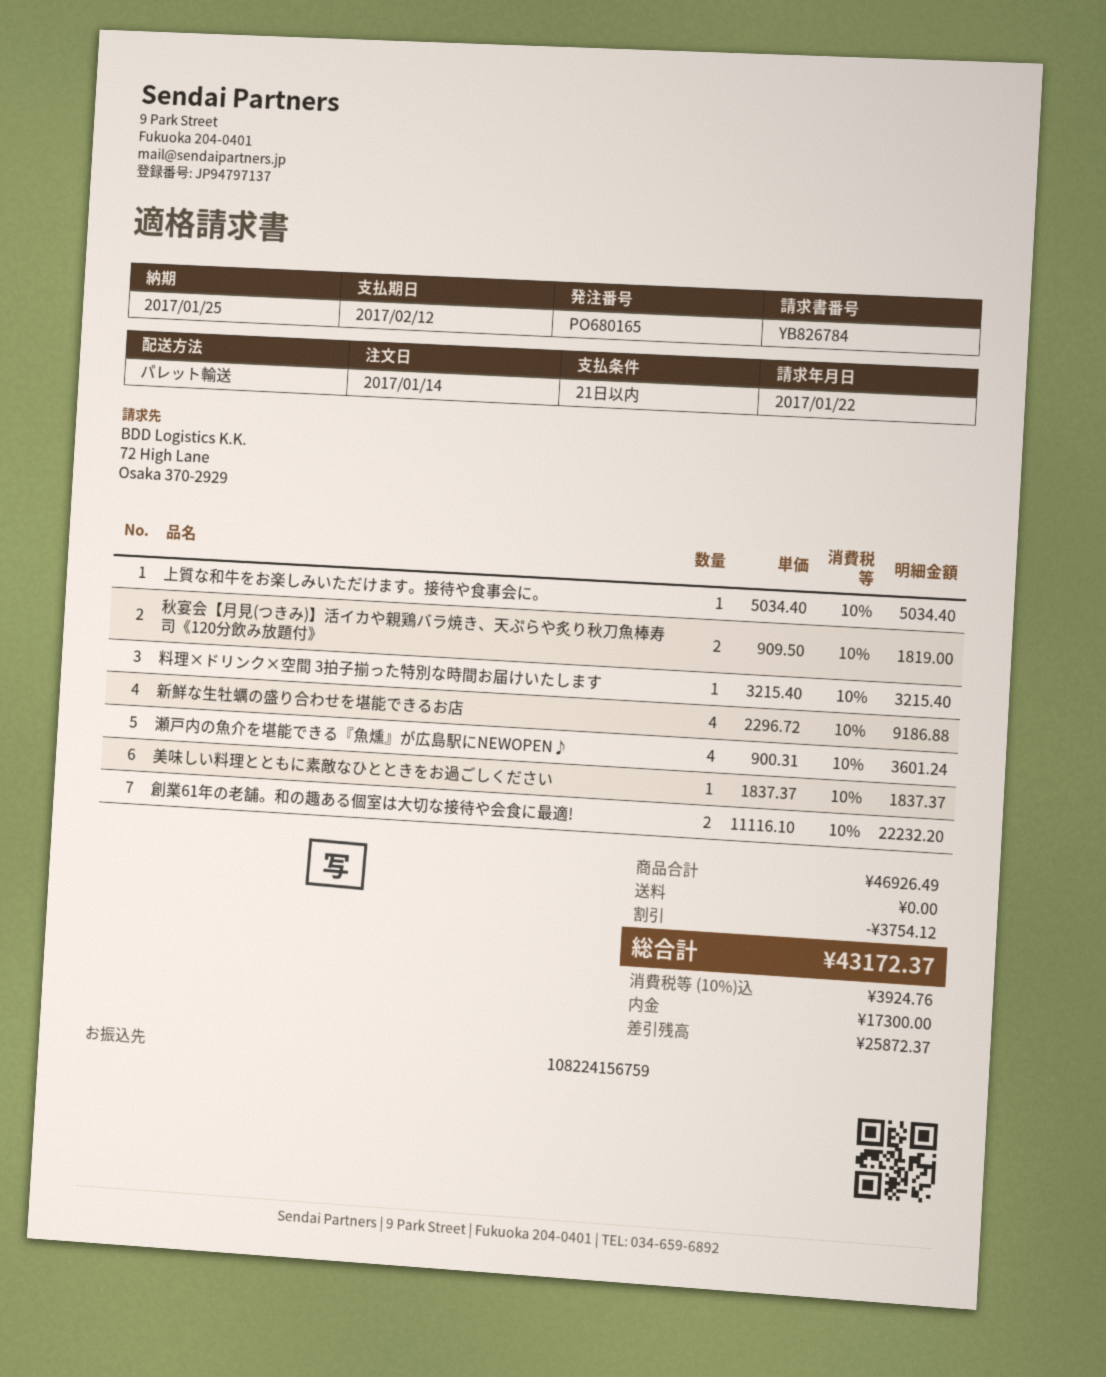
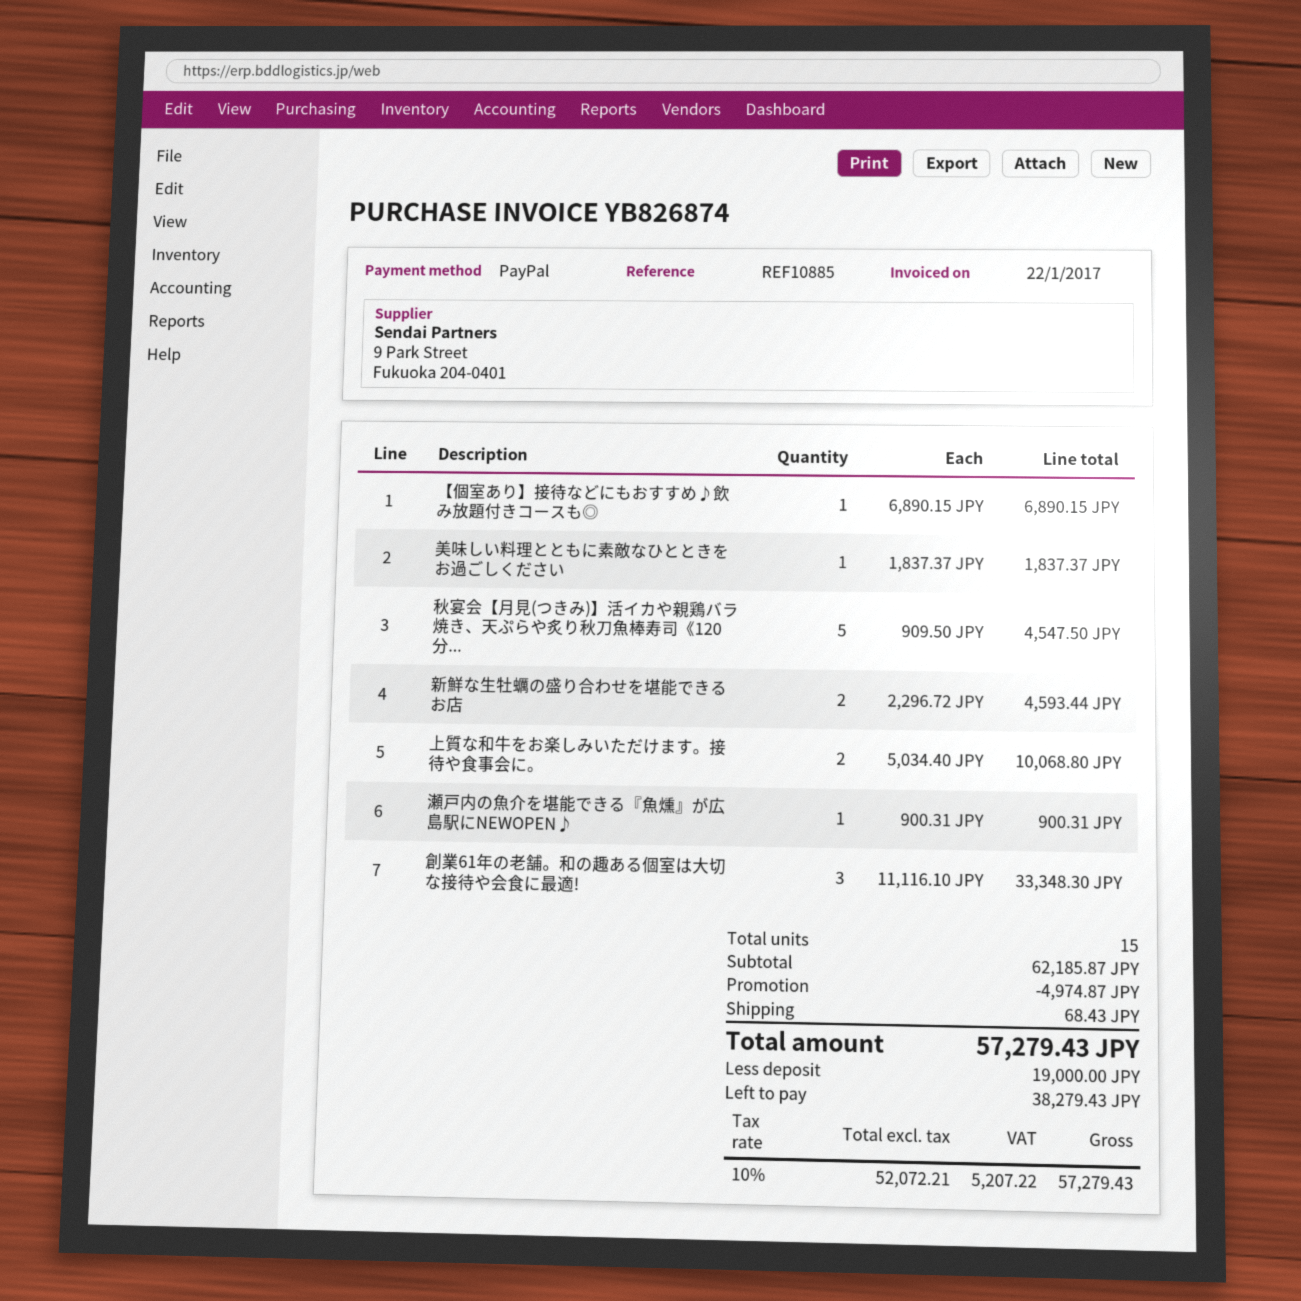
invoice number: YB826784 -> YB826874
上質な和牛をお楽しみいただけます。接待や食事会に。: 1 x 5034.40 = 5034.40 -> 2 x 5034.40 = 10068.80
秋宴会【月見(つきみ)】活イカや親鶏バラ焼き、天ぷらや炙り秋刀魚棒寿司《120分飲み放題付》: 2 x 909.50 = 1819.00 -> 5 x 909.50 = 4547.50
料理×ドリンク×空間 3拍子揃った特別な時間お届けいたします: 1 x 3215.40 = 3215.40 -> none
新鮮な生牡蠣の盛り合わせを堪能できるお店: 4 x 2296.72 = 9186.88 -> 2 x 2296.72 = 4593.44
瀬戸内の魚介を堪能できる『魚燻』が広島駅にNEWOPEN♪: 4 x 900.31 = 3601.24 -> 1 x 900.31 = 900.31
創業61年の老舗。和の趣ある個室は大切な接待や会食に最適!: 2 x 11116.10 = 22232.20 -> 3 x 11116.10 = 33348.30
【個室あり】接待などにもおすすめ♪飲み放題付きコースも◎: none -> 1 x 6890.15 = 6890.15
subtotal: 46926.49 -> 62185.87
discount: 3754.12 -> 4974.87
shipping: 0.00 -> 68.43
tax: 10% = 3924.76 -> 10% = 5207.22
total: 43172.37 -> 57279.43
deposit: 17300.00 -> 19000.00
balance: 25872.37 -> 38279.43

